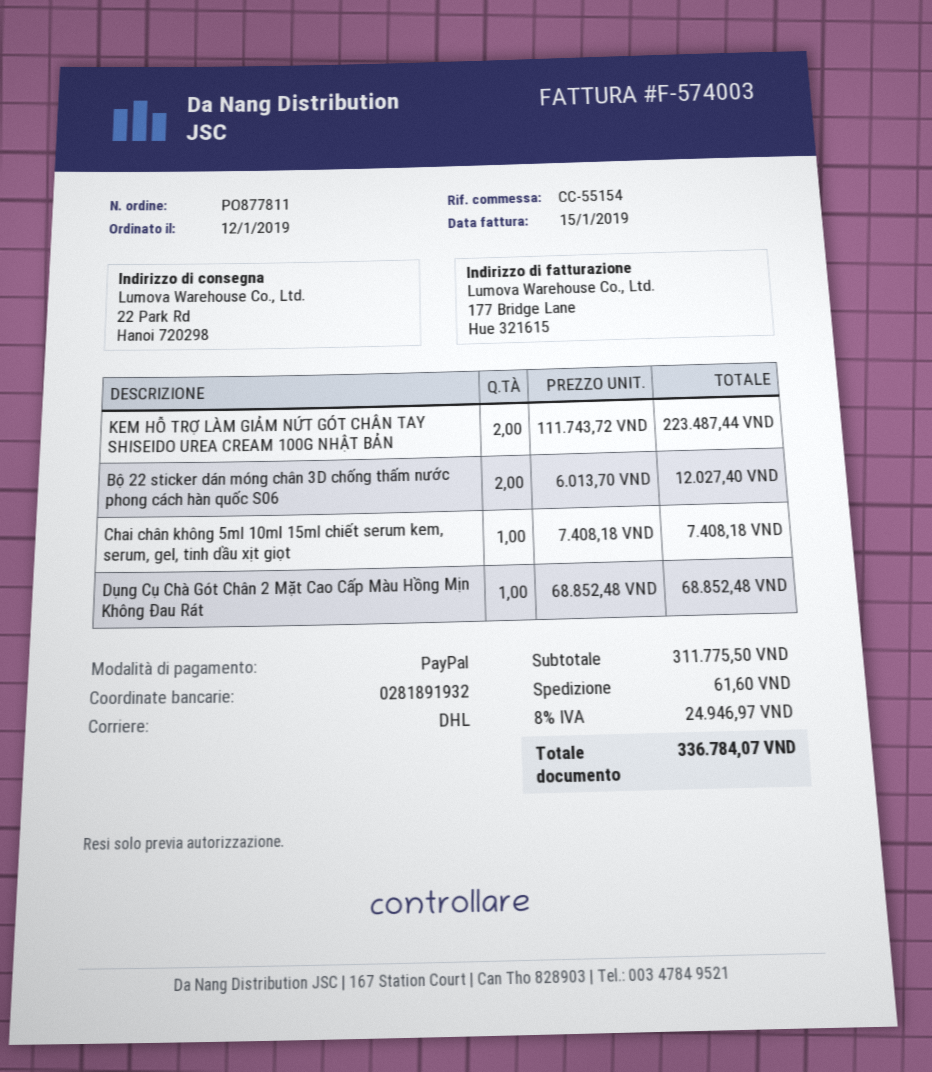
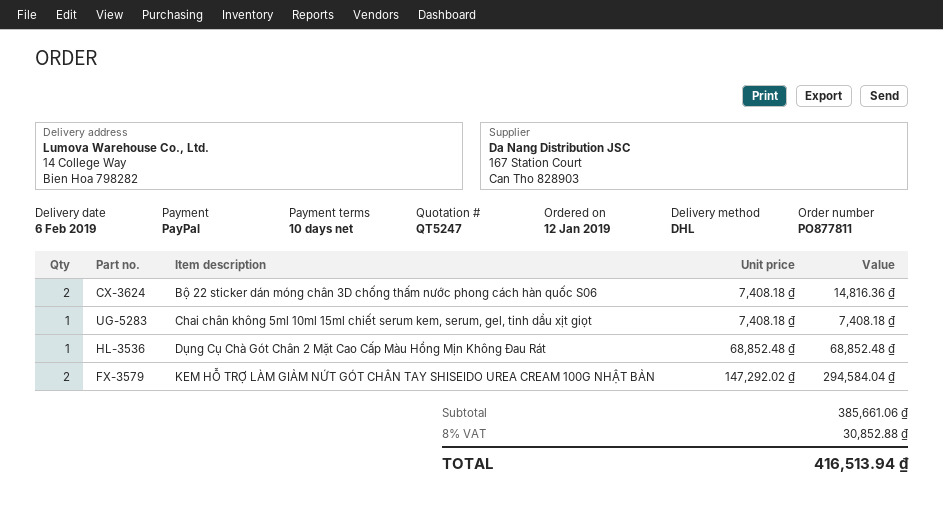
ship to: 22 Park Rd, Hanoi 720298 -> 14 College Way, Bien Hoa 798282
KEM HỖ TRỢ LÀM GIẢM NỨT GÓT CHÂN TAY SHISEIDO UREA CREAM 100G NHẬT BẢN: 2 x 111743.72 = 223487.44 -> 2 x 147292.02 = 294584.04
Bộ 22 sticker dán móng chân 3D chống thấm nước phong cách hàn quốc S06: 2 x 6013.70 = 12027.40 -> 2 x 7408.18 = 14816.36
subtotal: 311775.50 -> 385661.06
shipping: 61.60 -> none
tax: 8% = 24946.97 -> 8% = 30852.88
total: 336784.07 -> 416513.94

